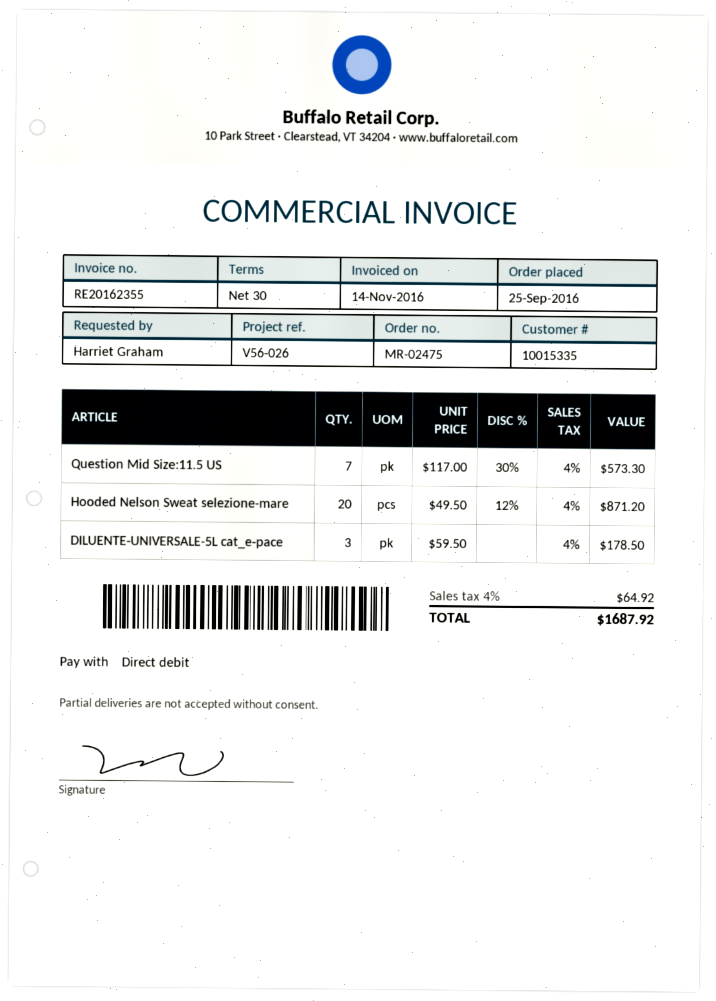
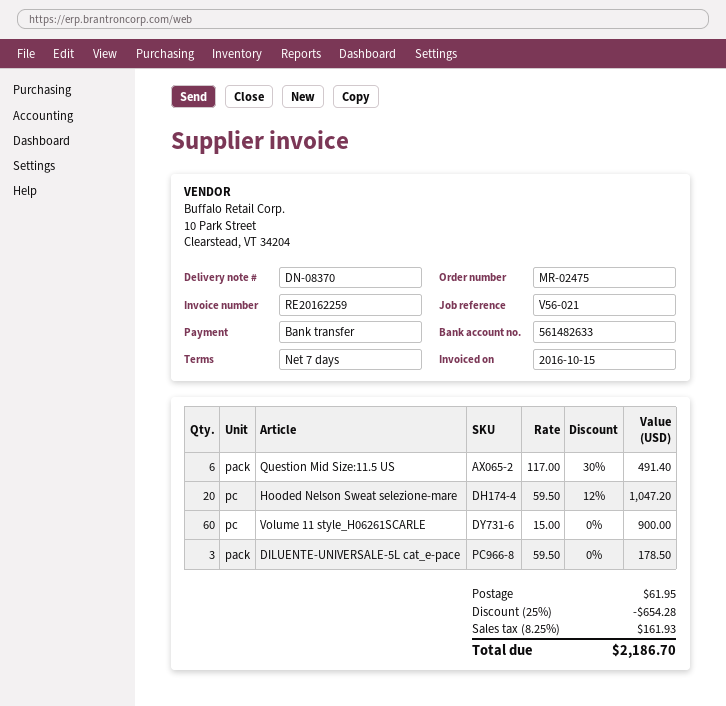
invoice number: RE20162355 -> RE20162259
invoice date: 2016-11-14 -> 2016-10-15
payment terms: 30 days -> 7 days
reference: V56-026 -> V56-021
payment method: direct debit -> bank transfer
Question Mid Size:11.5 US: 7 x 117.00 - 30% = 573.30 -> 6 x 117.00 - 30% = 491.40
Hooded Nelson Sweat selezione-mare: 20 x 49.50 - 12% = 871.20 -> 20 x 59.50 - 12% = 1047.20
Volume 11 style_H06261SCARLE: none -> 60 x 15.00 = 900.00
discount: none -> 25% = 654.28
shipping: none -> 61.95
tax: 4% = 64.92 -> 8.25% = 161.93
total: 1687.92 -> 2186.70

